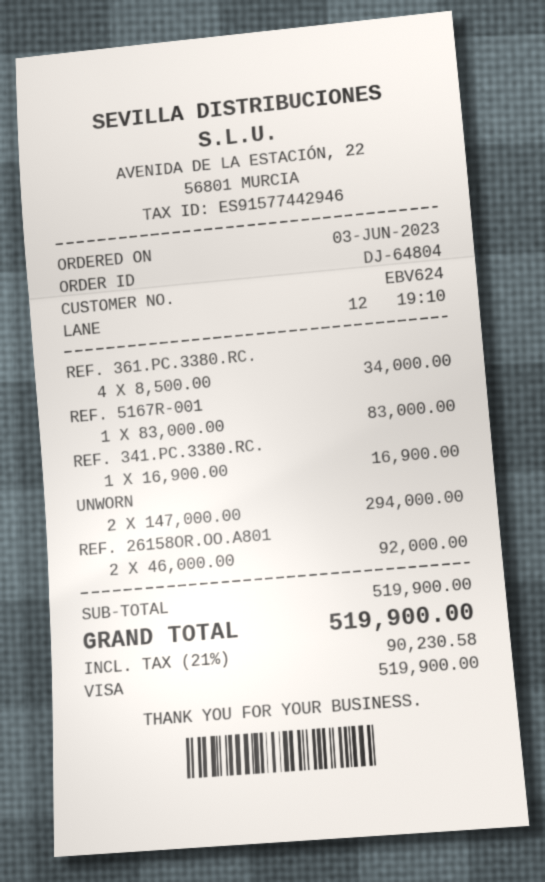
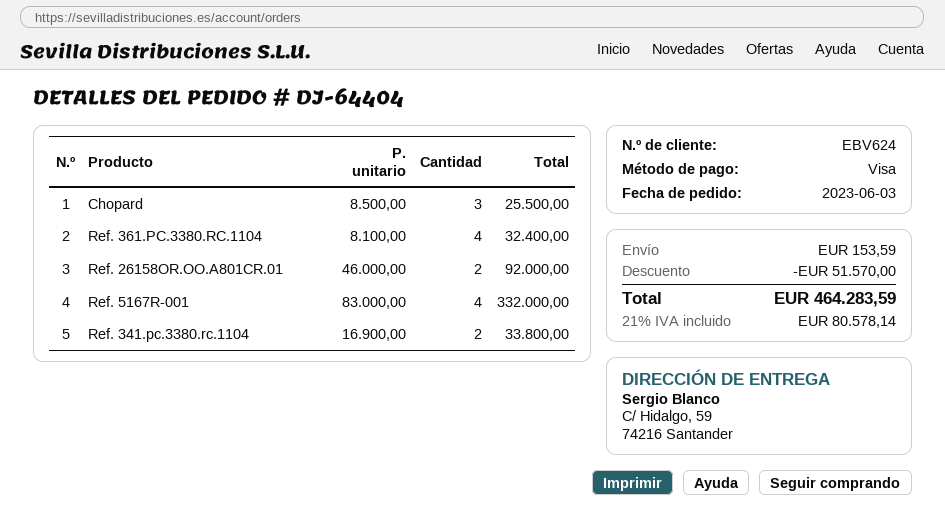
order number: DJ-64804 -> DJ-64404
REF. 361.PC.3380.RC.: 4 x 8500.00 = 34000.00 -> 4 x 8100.00 = 32400.00
REF. 5167R-001: 1 x 83000.00 = 83000.00 -> 4 x 83000.00 = 332000.00
REF. 341.PC.3380.RC.: 1 x 16900.00 = 16900.00 -> 2 x 16900.00 = 33800.00
UNWORN: 2 x 147000.00 = 294000.00 -> none
Chopard: none -> 3 x 8500.00 = 25500.00
discount: none -> 51570.00
shipping: none -> 153.59
tax: 21% = 90230.58 -> 21% = 80578.14
total: 519900.00 -> 464283.59

